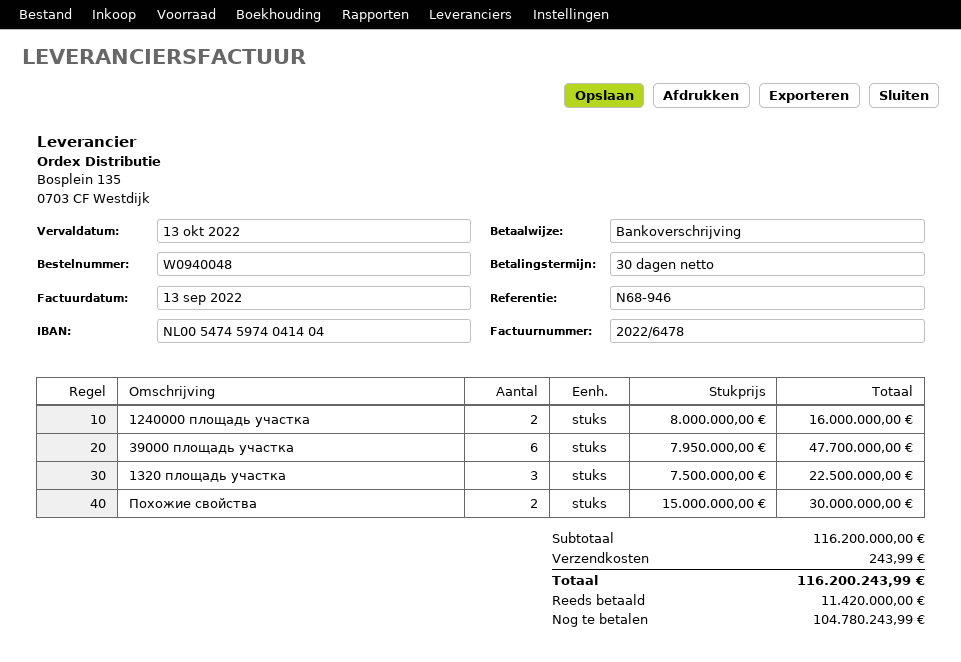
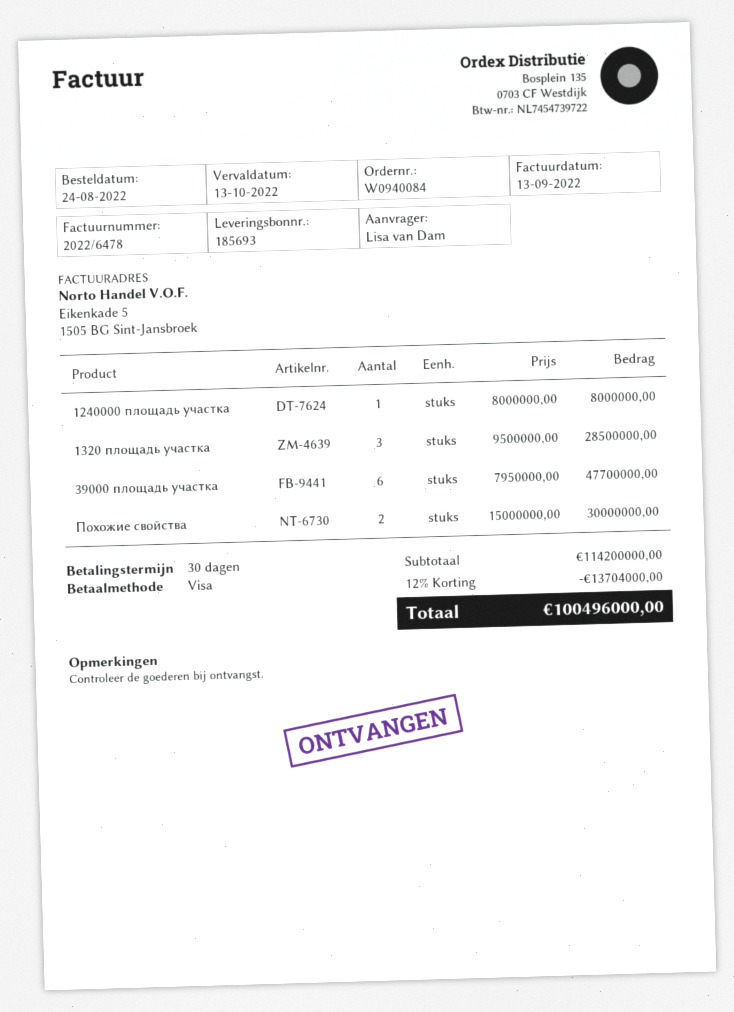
order number: W0940048 -> W0940084
payment method: bank transfer -> Visa
1240000 площадь участка: 2 x 8000000.00 = 16000000.00 -> 1 x 8000000.00 = 8000000.00
1320 площадь участка: 3 x 7500000.00 = 22500000.00 -> 3 x 9500000.00 = 28500000.00
subtotal: 116200000.00 -> 114200000.00
discount: none -> 12% = 13704000.00
shipping: 243.99 -> none
total: 116200243.99 -> 100496000.00

